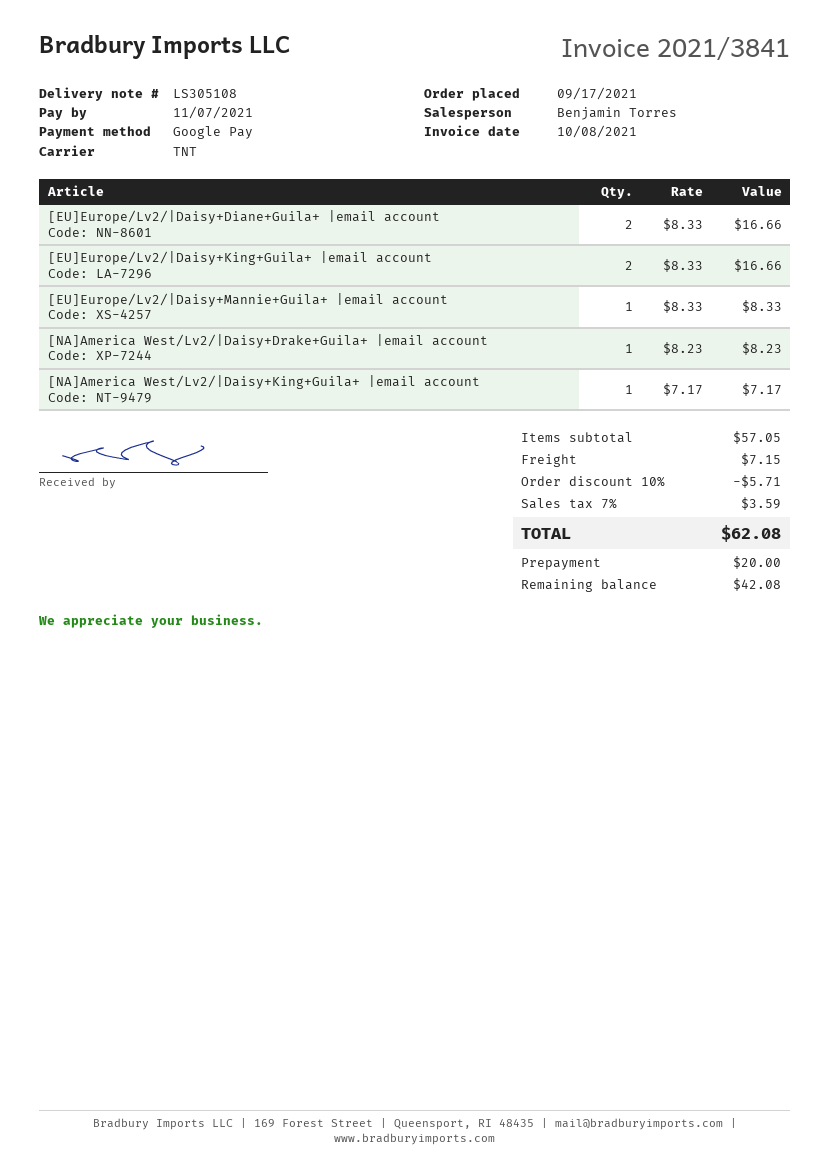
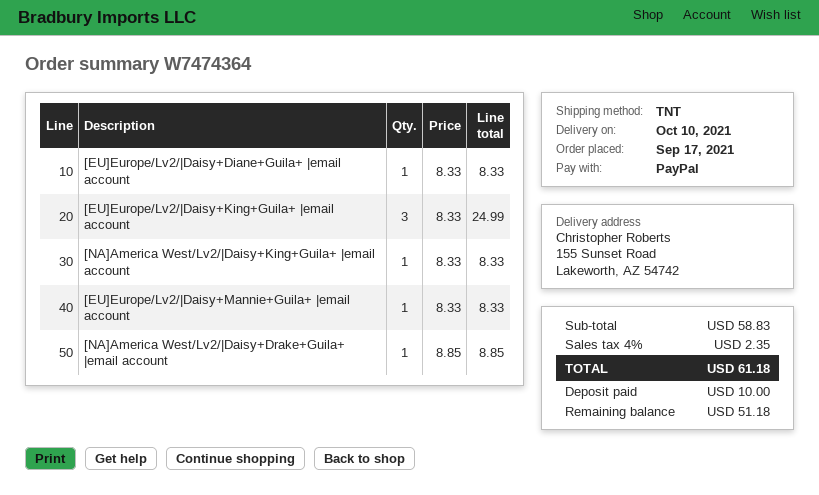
payment method: Google Pay -> PayPal
[EU]Europe/Lv2/|Daisy+Diane+Guila+ |email account: 2 x 8.33 = 16.66 -> 1 x 8.33 = 8.33
[EU]Europe/Lv2/|Daisy+King+Guila+ |email account: 2 x 8.33 = 16.66 -> 3 x 8.33 = 24.99
[NA]America West/Lv2/|Daisy+Drake+Guila+ |email account: 1 x 8.23 = 8.23 -> 1 x 8.85 = 8.85
[NA]America West/Lv2/|Daisy+King+Guila+ |email account: 1 x 7.17 = 7.17 -> 1 x 8.33 = 8.33
subtotal: 57.05 -> 58.83
discount: 10% = 5.71 -> none
shipping: 7.15 -> none
tax: 7% = 3.59 -> 4% = 2.35
total: 62.08 -> 61.18
deposit: 20.00 -> 10.00
balance: 42.08 -> 51.18

